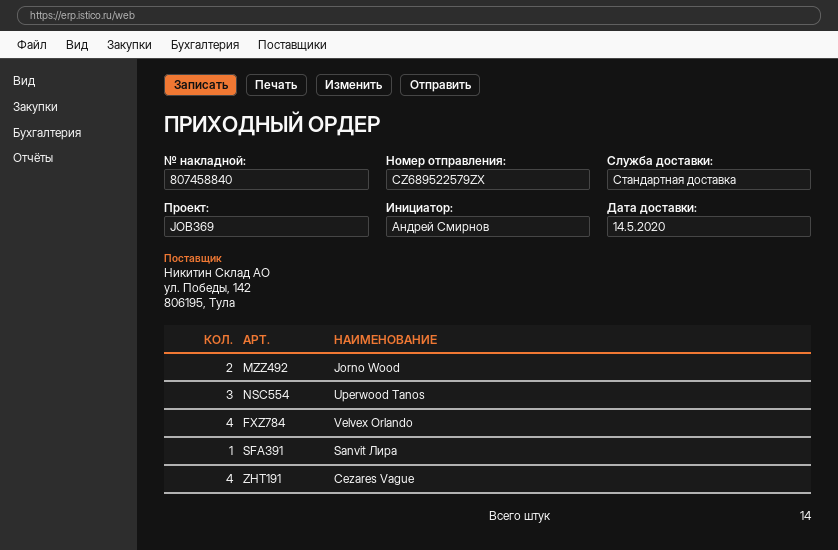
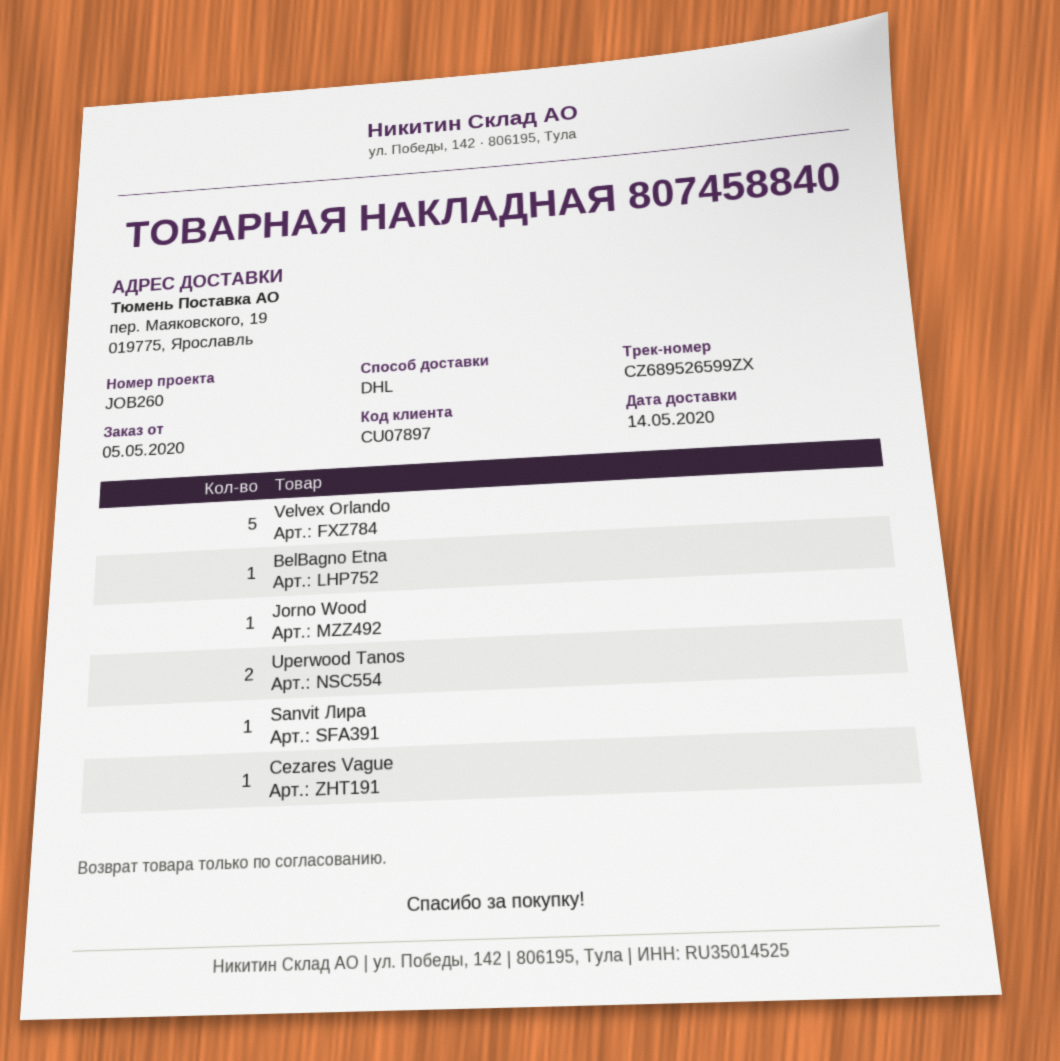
reference: JOB369 -> JOB260
shipping method: standard -> DHL
tracking number: CZ689522579ZX -> CZ689526599ZX
Jorno Wood: 2 -> 1
Uperwood Tanos: 3 -> 2
Velvex Orlando: 4 -> 5
Cezares Vague: 4 -> 1
BelBagno Etna: none -> 1

